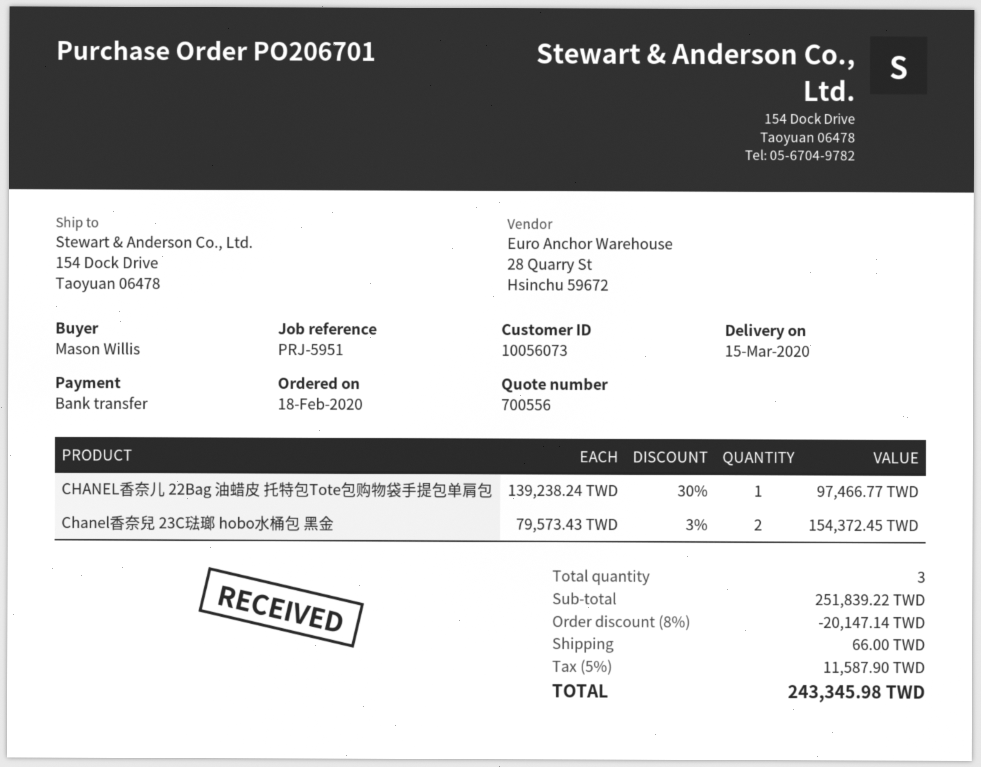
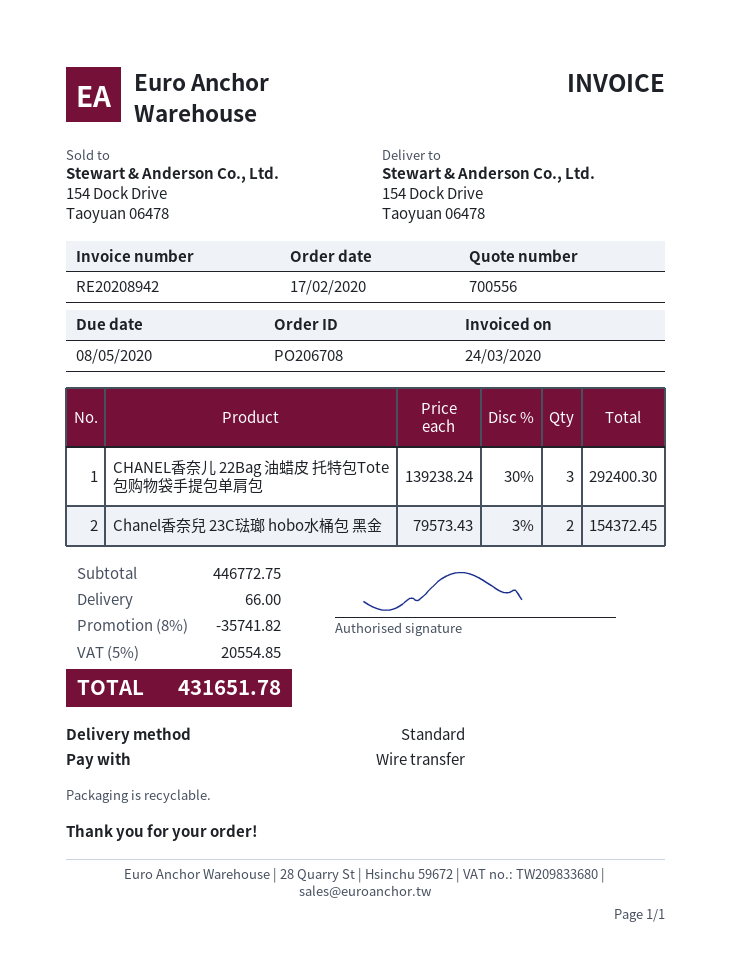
order number: PO206701 -> PO206708
order date: 2020-02-18 -> 2020-02-17
CHANEL香奈儿 22Bag 油蜡皮 托特包Tote包购物袋手提包单肩包: 1 x 139238.24 - 30% = 97466.77 -> 3 x 139238.24 - 30% = 292400.30
subtotal: 251839.22 -> 446772.75
discount: 8% = 20147.14 -> 8% = 35741.82
tax: 5% = 11587.90 -> 5% = 20554.85
total: 243345.98 -> 431651.78

